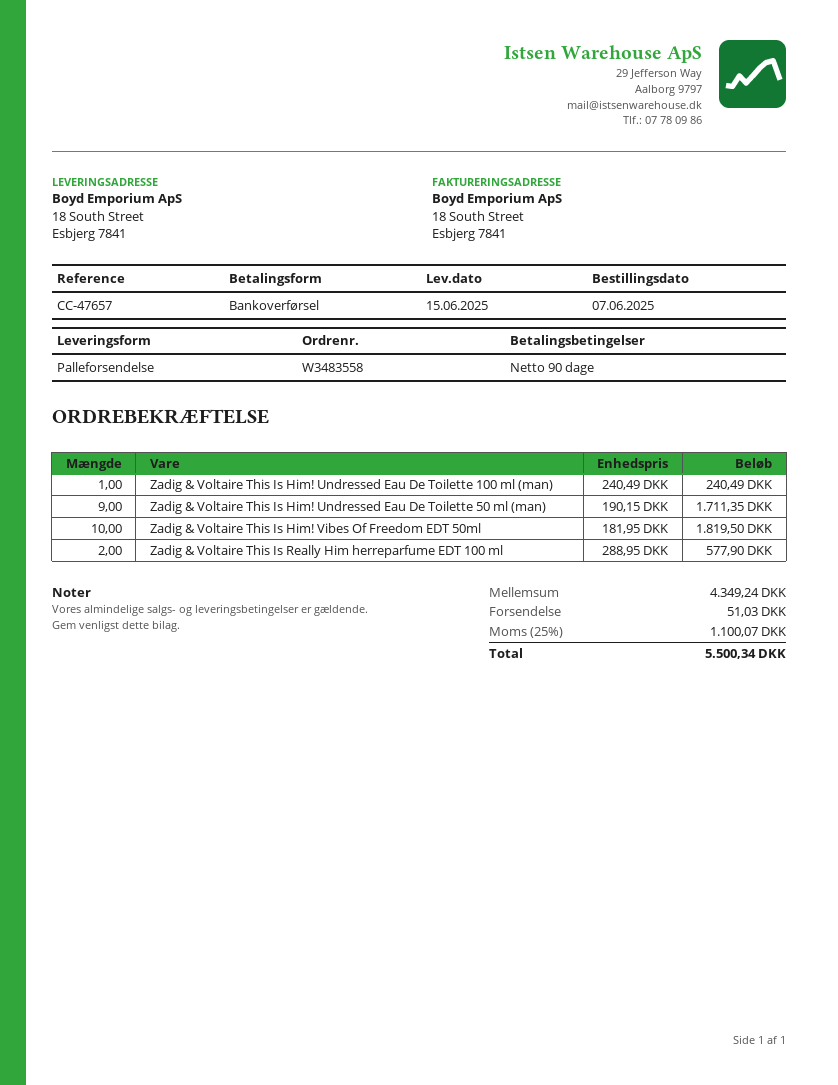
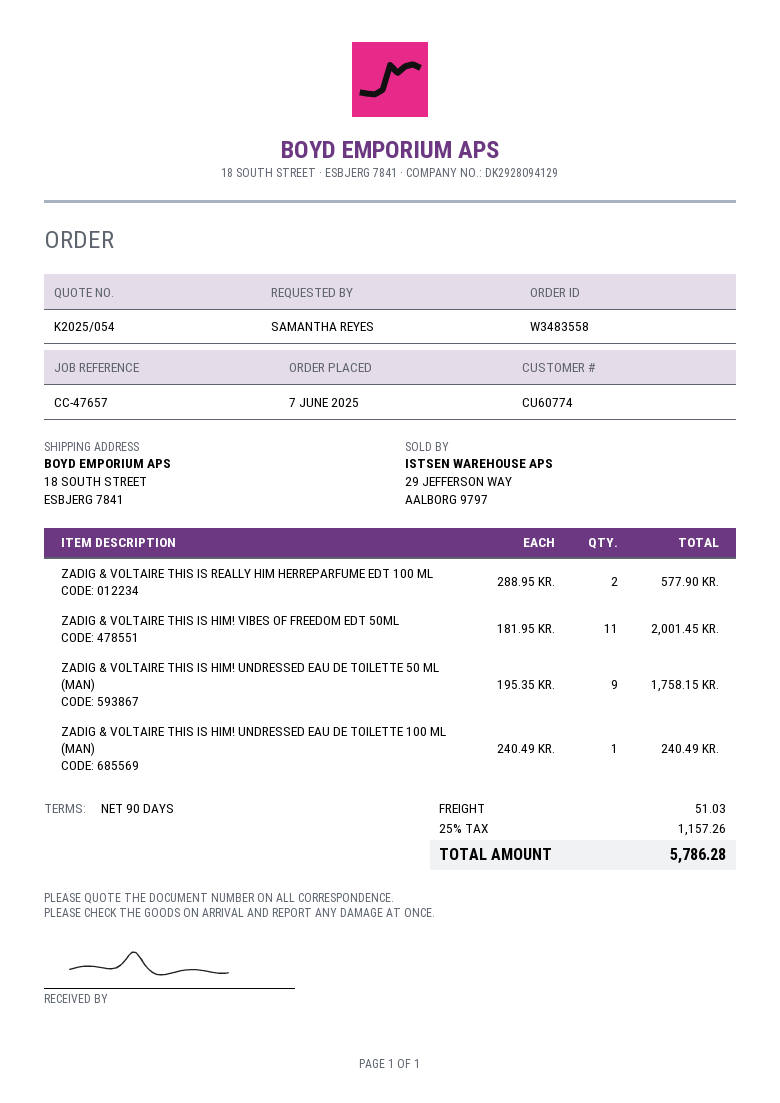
Zadig & Voltaire This Is Him! Undressed Eau De Toilette 50 ml (man): 9 x 190.15 = 1711.35 -> 9 x 195.35 = 1758.15
Zadig & Voltaire This Is Him! Vibes Of Freedom EDT 50ml: 10 x 181.95 = 1819.50 -> 11 x 181.95 = 2001.45
tax: 25% = 1100.07 -> 25% = 1157.26
total: 5500.34 -> 5786.28

